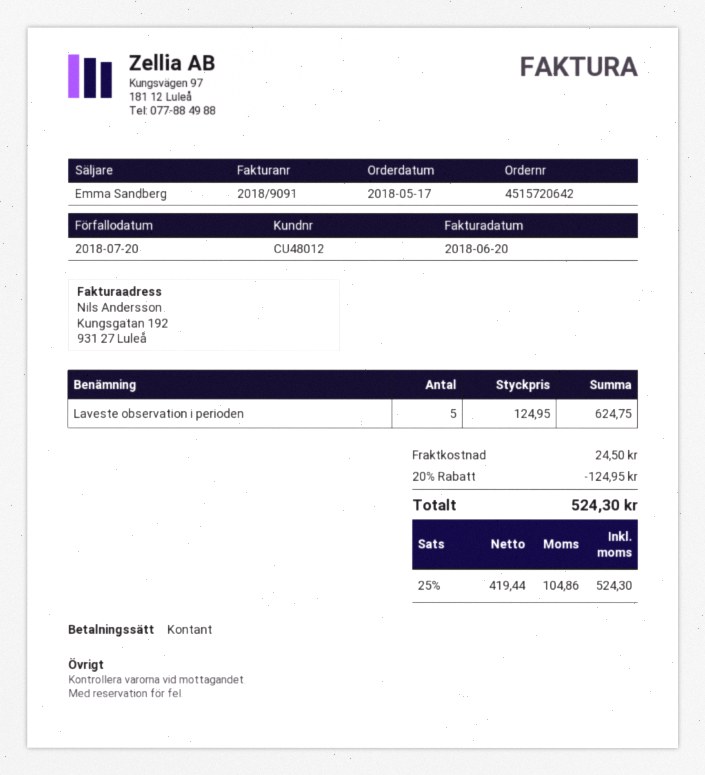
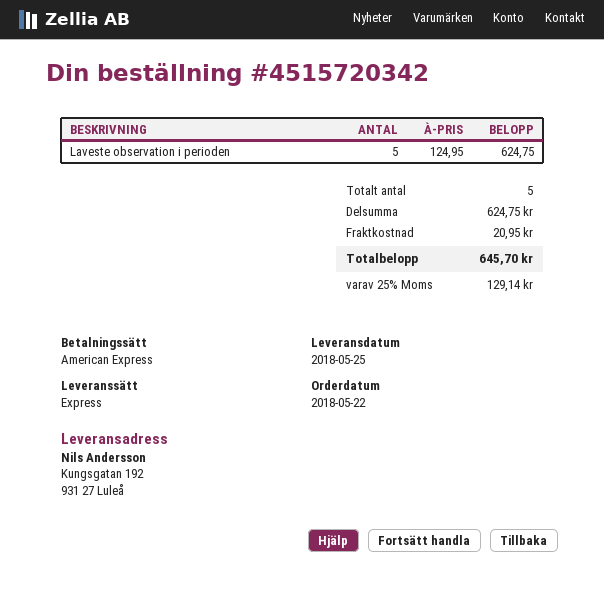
order number: 4515720642 -> 4515720342
order date: 2018-05-17 -> 2018-05-22
payment method: cash -> American Express
discount: 20% = 124.95 -> none
shipping: 24.50 -> 20.95
tax: 25% = 104.86 -> 25% = 129.14
total: 524.30 -> 645.70

